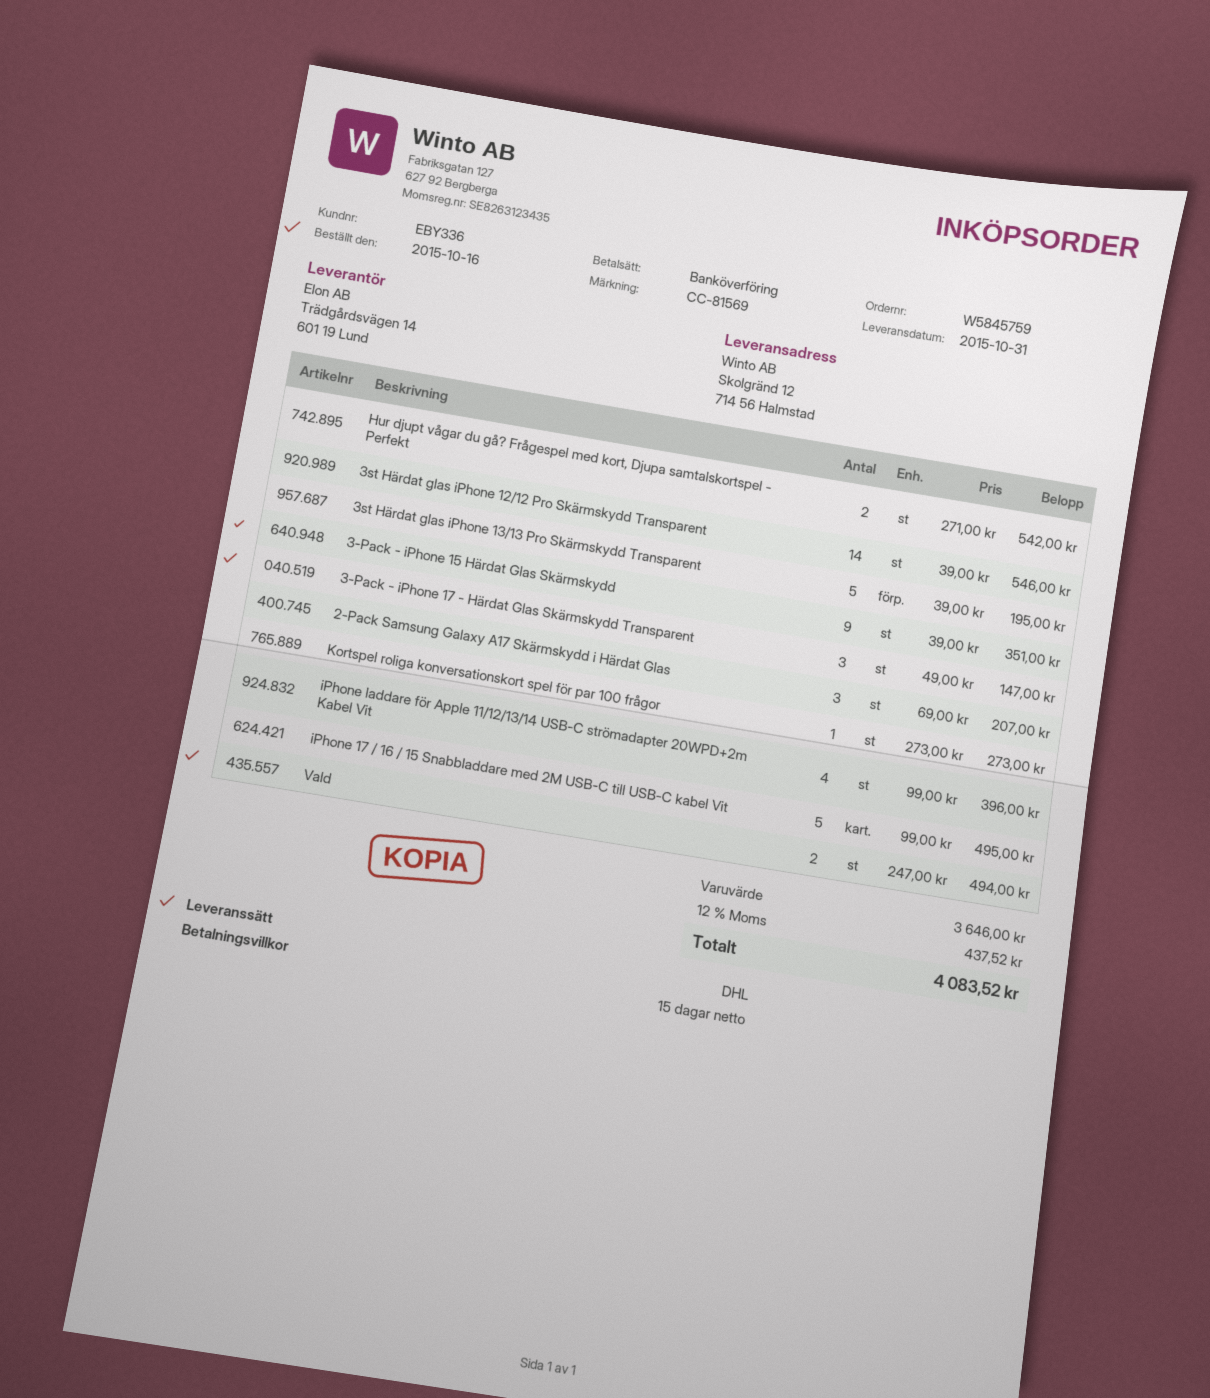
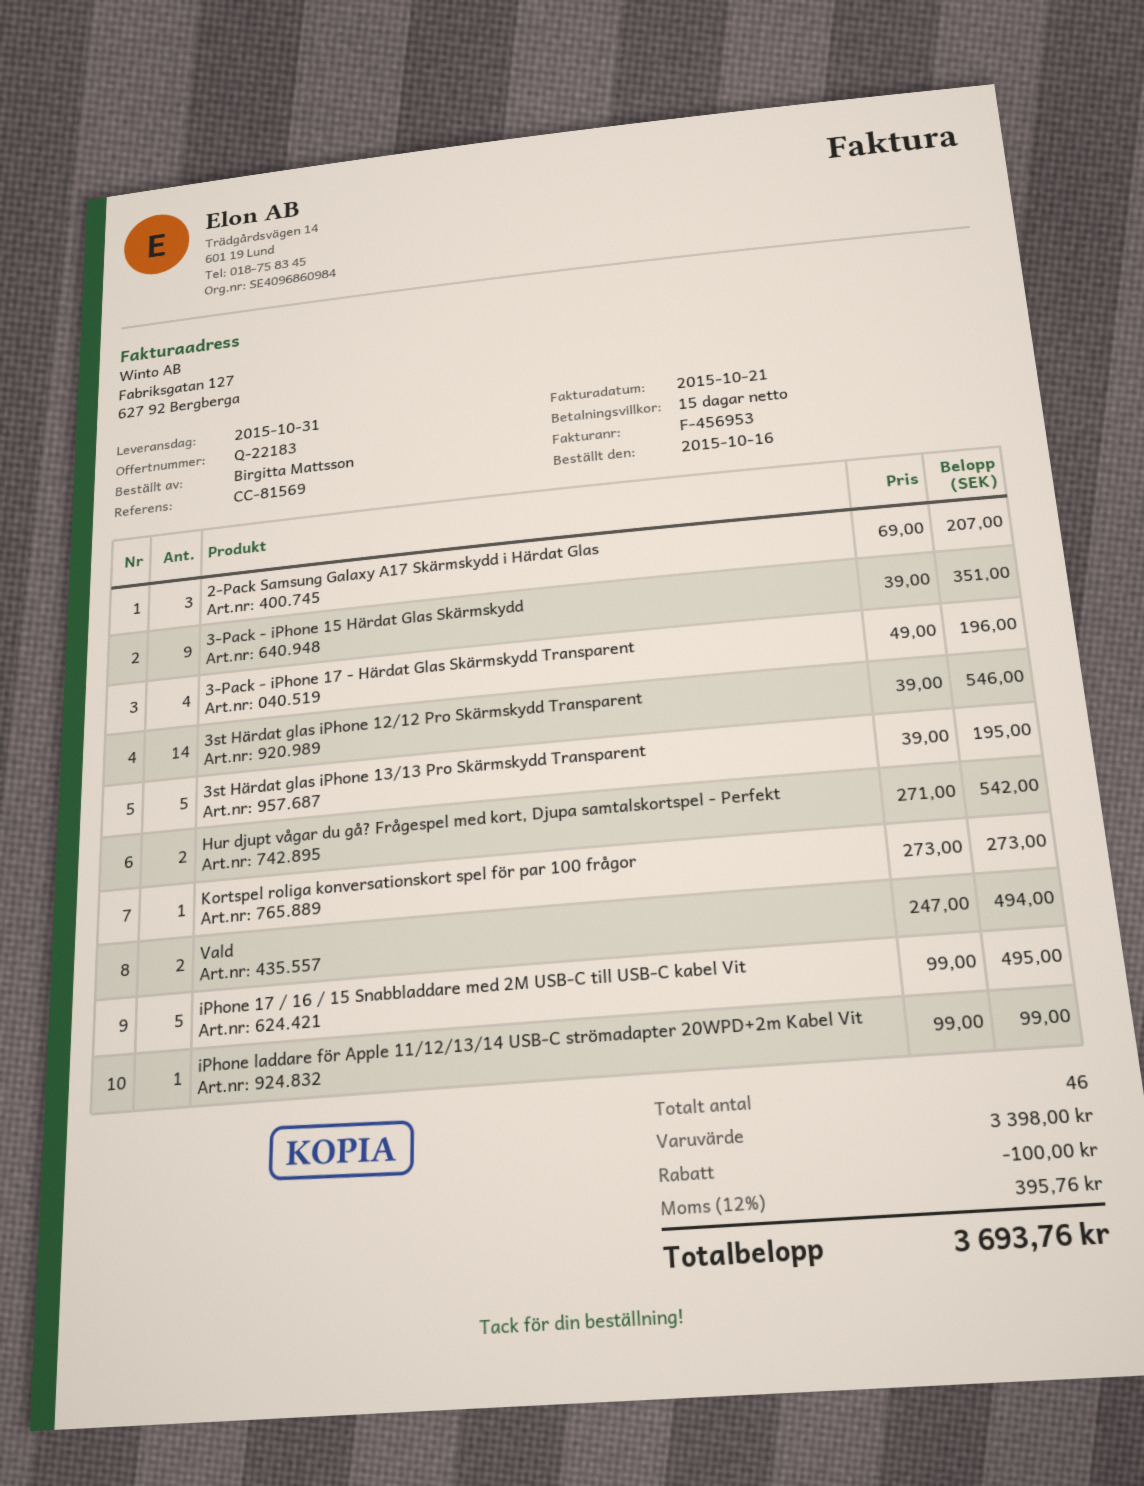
3-Pack - iPhone 17 - Härdat Glas Skärmskydd Transparent: 3 x 49.00 = 147.00 -> 4 x 49.00 = 196.00
iPhone laddare för Apple 11/12/13/14 USB-C strömadapter 20WPD+2m Kabel Vit: 4 x 99.00 = 396.00 -> 1 x 99.00 = 99.00
subtotal: 3646.00 -> 3398.00
discount: none -> 100.00
tax: 12% = 437.52 -> 12% = 395.76
total: 4083.52 -> 3693.76

